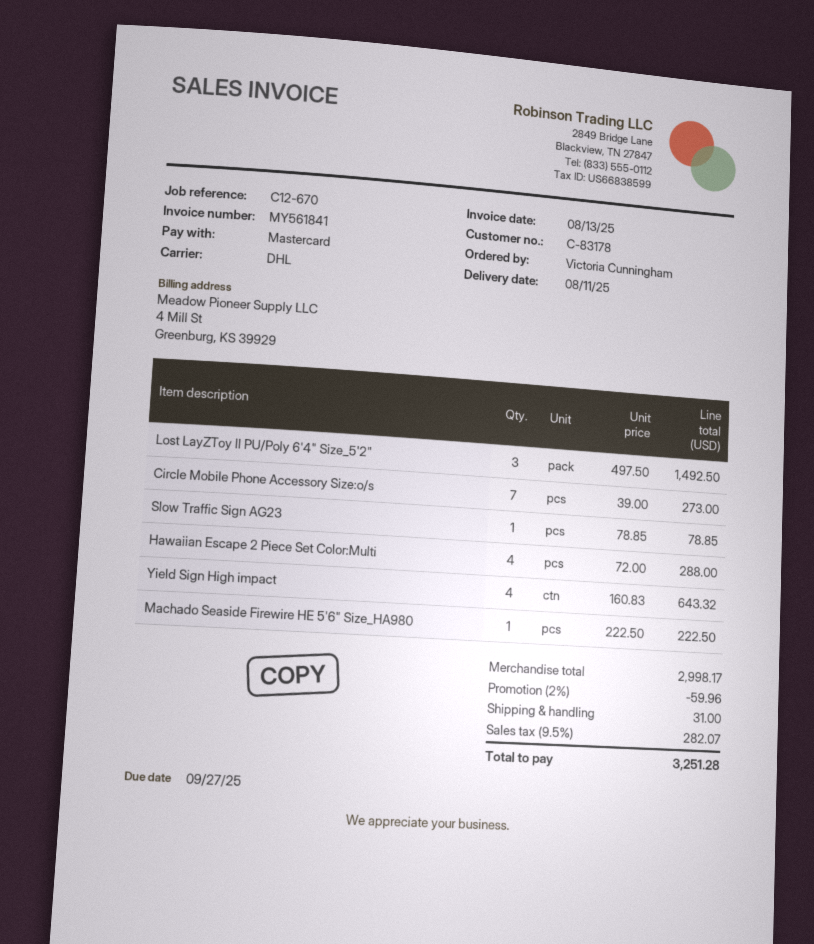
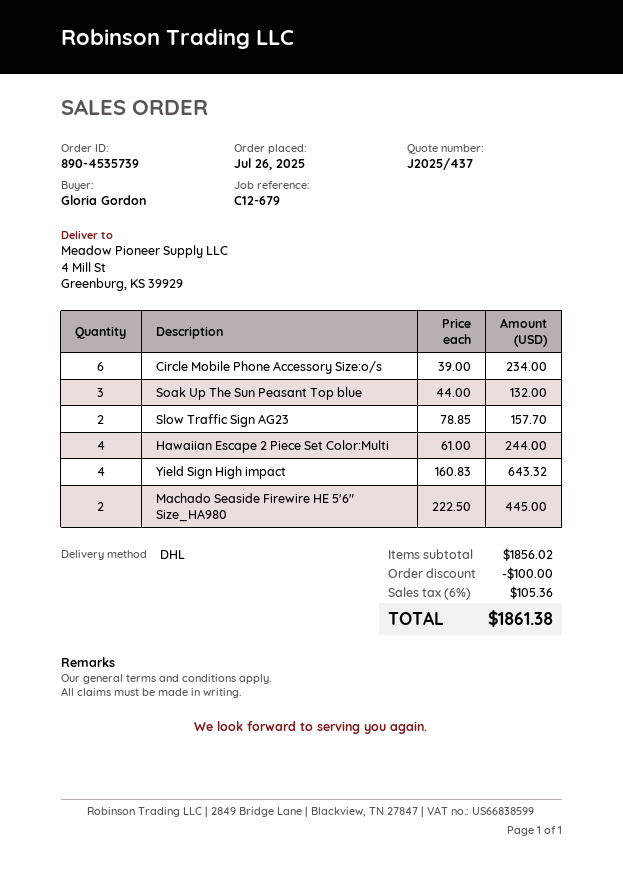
reference: C12-670 -> C12-679
ordered by: Victoria Cunningham -> Gloria Gordon
Lost LayZToy II PU/Poly 6'4" Size_5'2": 3 x 497.50 = 1492.50 -> none
Circle Mobile Phone Accessory Size:o/s: 7 x 39.00 = 273.00 -> 6 x 39.00 = 234.00
Slow Traffic Sign AG23: 1 x 78.85 = 78.85 -> 2 x 78.85 = 157.70
Hawaiian Escape 2 Piece Set Color:Multi: 4 x 72.00 = 288.00 -> 4 x 61.00 = 244.00
Machado Seaside Firewire HE 5'6" Size_HA980: 1 x 222.50 = 222.50 -> 2 x 222.50 = 445.00
Soak Up The Sun Peasant Top blue: none -> 3 x 44.00 = 132.00
subtotal: 2998.17 -> 1856.02
discount: 59.96 -> 100.00
shipping: 31.00 -> none
tax: 9.5% = 282.07 -> 6% = 105.36
total: 3251.28 -> 1861.38

